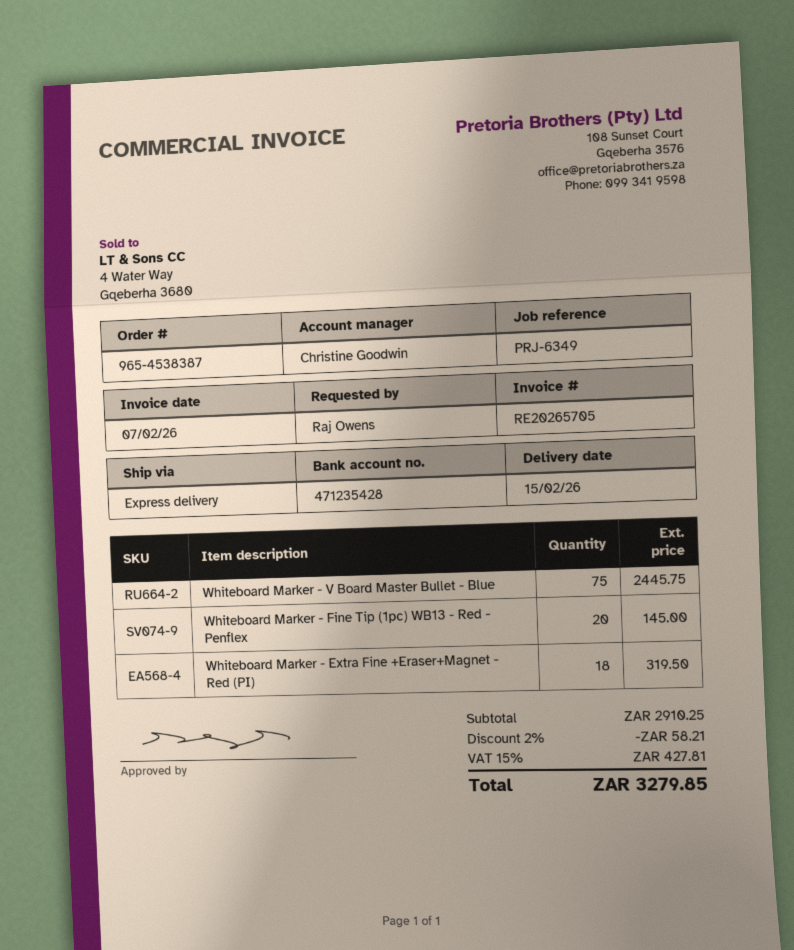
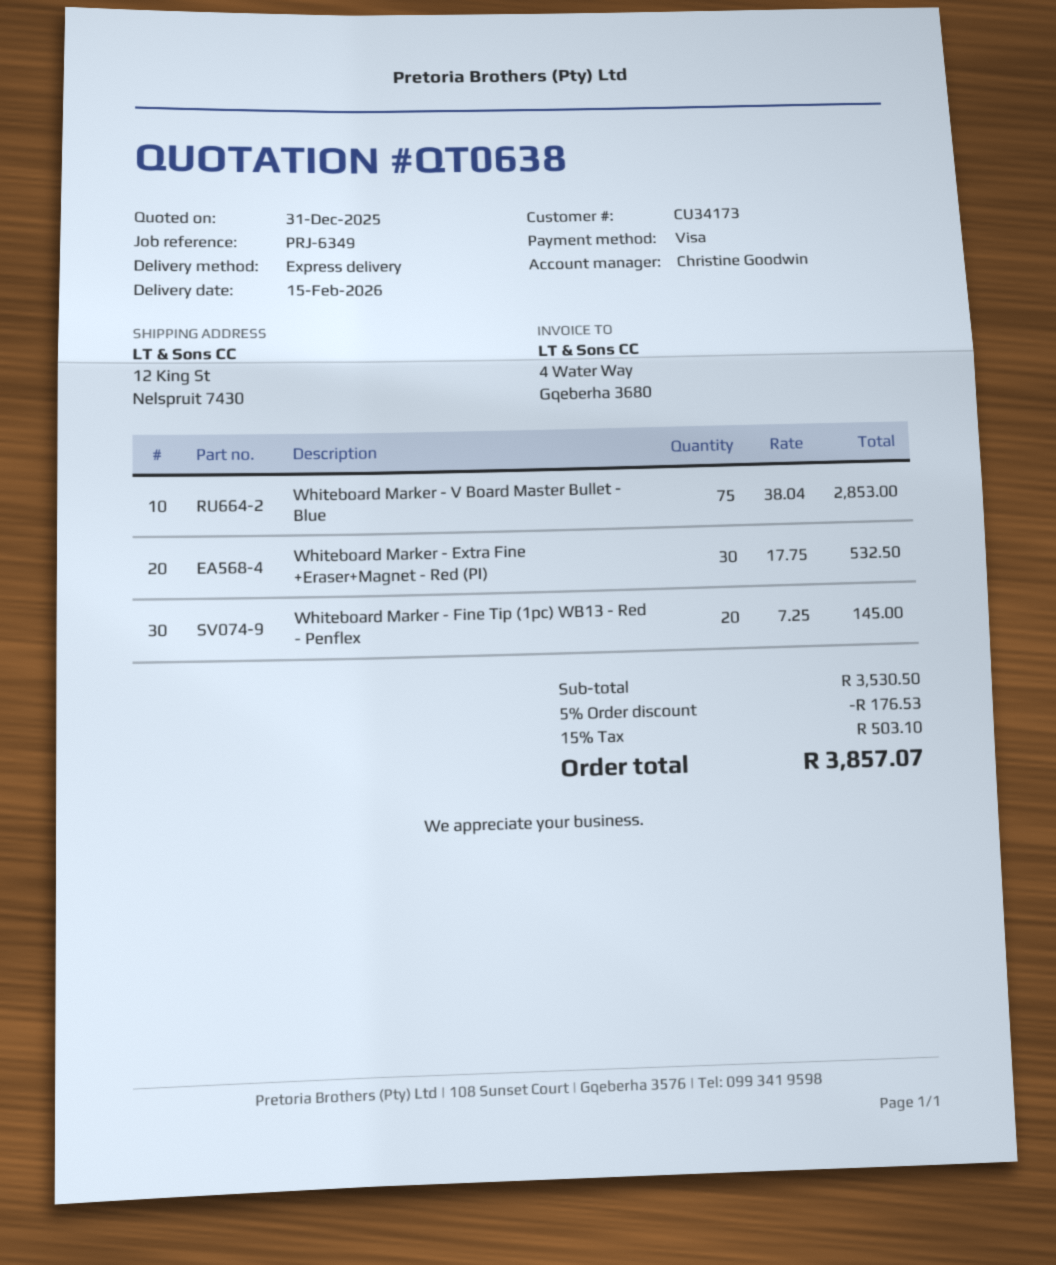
Whiteboard Marker - V Board Master Bullet - Blue: 75 for 2445.75 -> 75 for 2853.00
Whiteboard Marker - Extra Fine +Eraser+Magnet - Red (PI): 18 for 319.50 -> 30 for 532.50
subtotal: 2910.25 -> 3530.50
discount: 2% = 58.21 -> 5% = 176.53
tax: 15% = 427.81 -> 15% = 503.10
total: 3279.85 -> 3857.07

